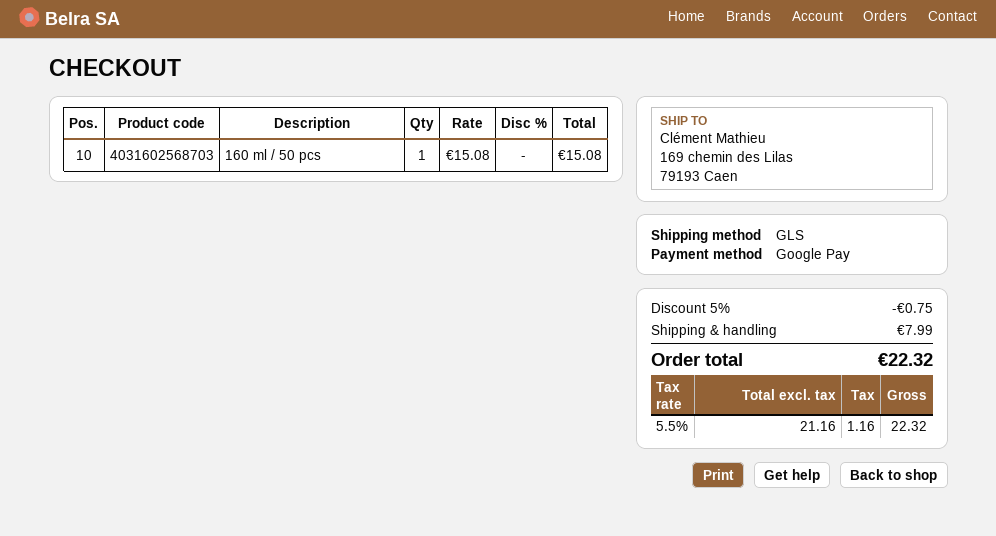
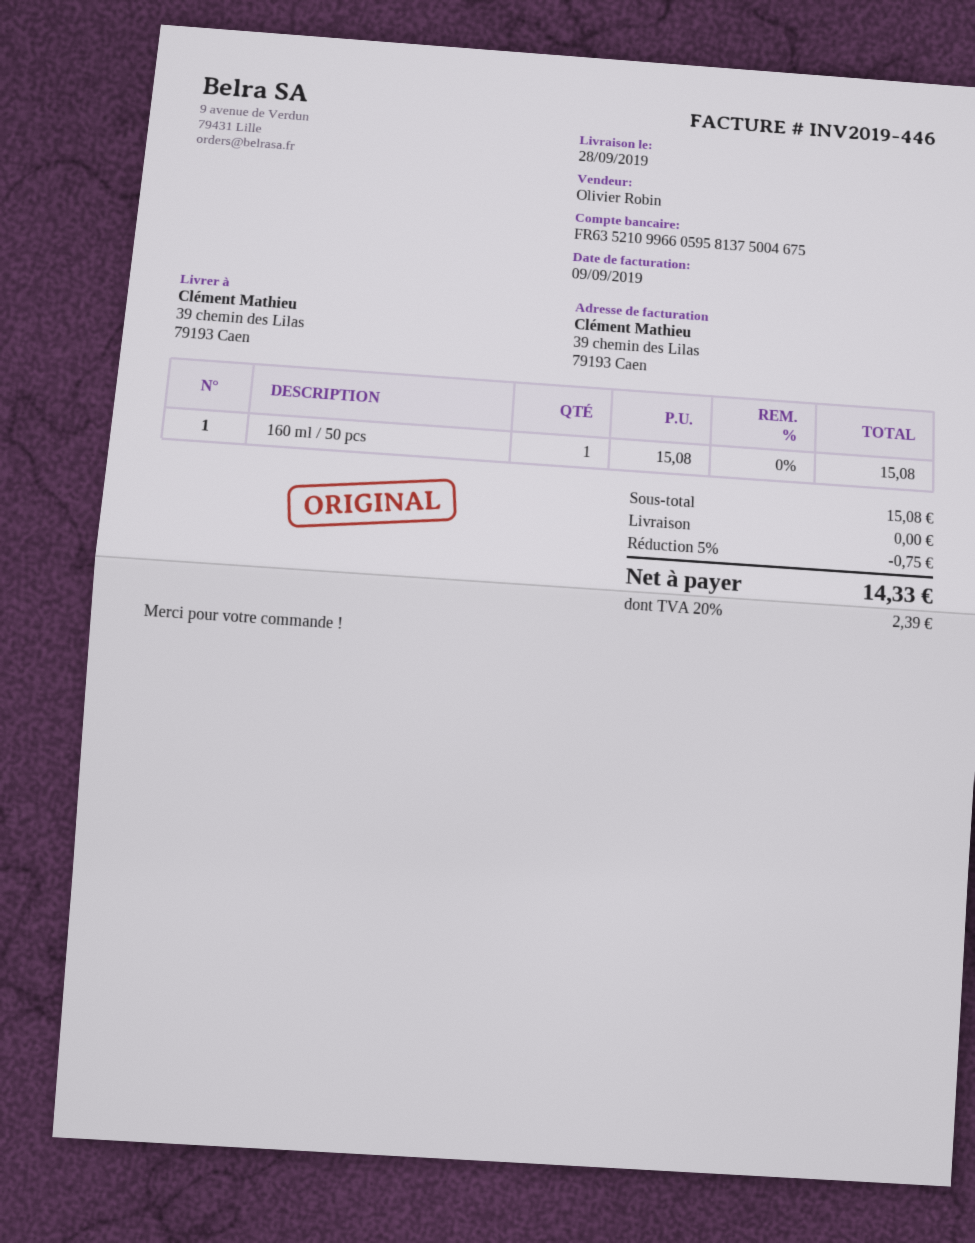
ship to: 169 chemin des Lilas, 79193 Caen -> 39 chemin des Lilas, 79193 Caen
shipping: 7.99 -> 0.00
tax: 5.5% = 1.16 -> 20% = 2.39
total: 22.32 -> 14.33

